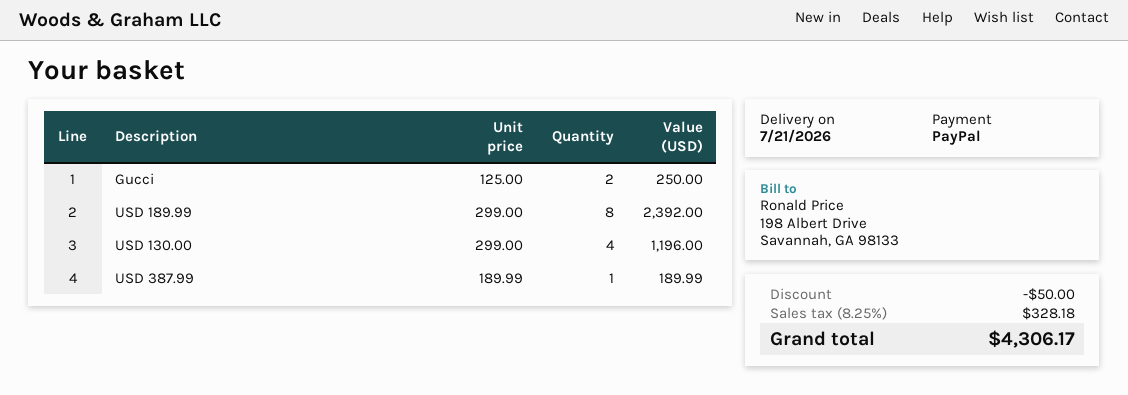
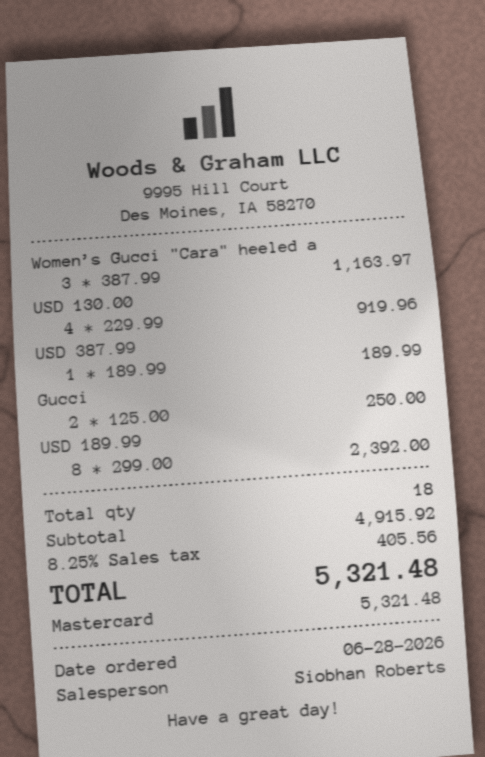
payment method: PayPal -> Mastercard
USD 130.00: 4 x 299.00 = 1196.00 -> 4 x 229.99 = 919.96
Women’s Gucci "Cara" heeled a: none -> 3 x 387.99 = 1163.97
discount: 50.00 -> none
tax: 8.25% = 328.18 -> 8.25% = 405.56
total: 4306.17 -> 5321.48

